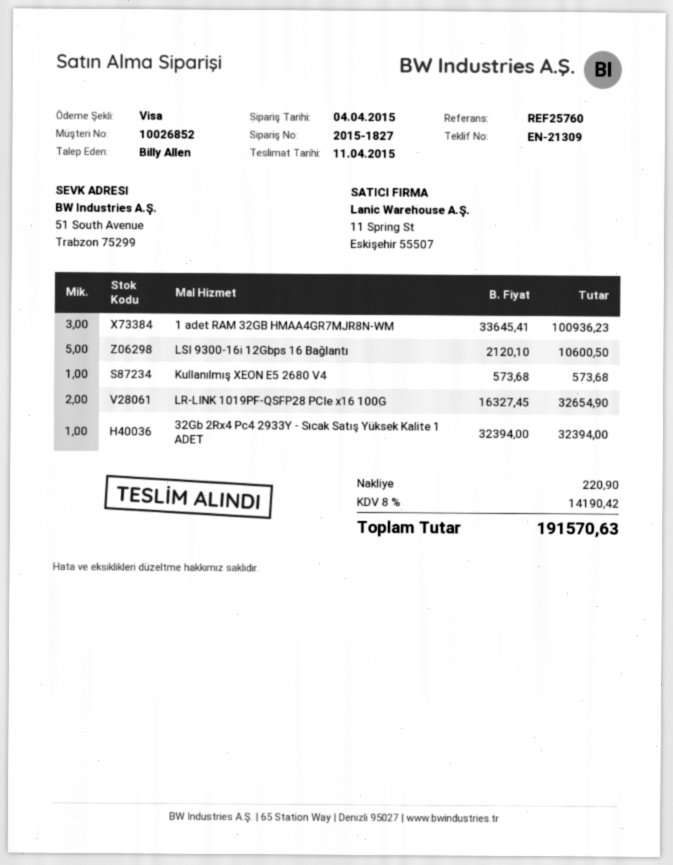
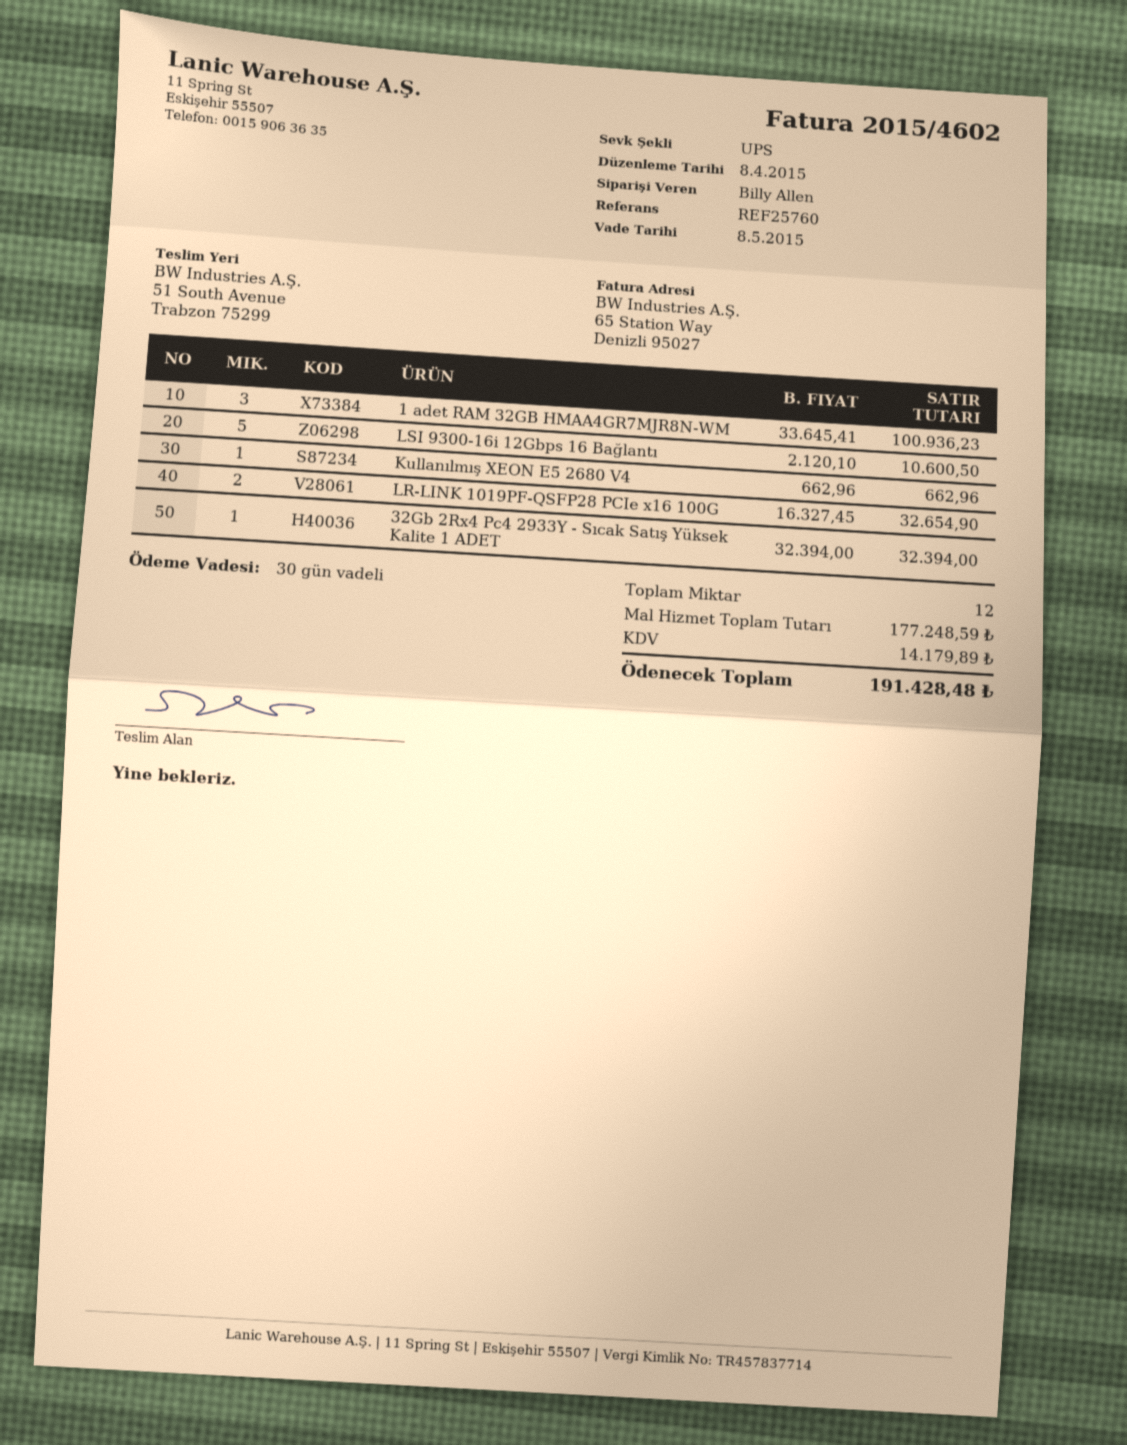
Kullanılmış XEON E5 2680 V4: 1 x 573.68 = 573.68 -> 1 x 662.96 = 662.96
shipping: 220.90 -> none
tax: 14190.42 -> 14179.89
total: 191570.63 -> 191428.48

